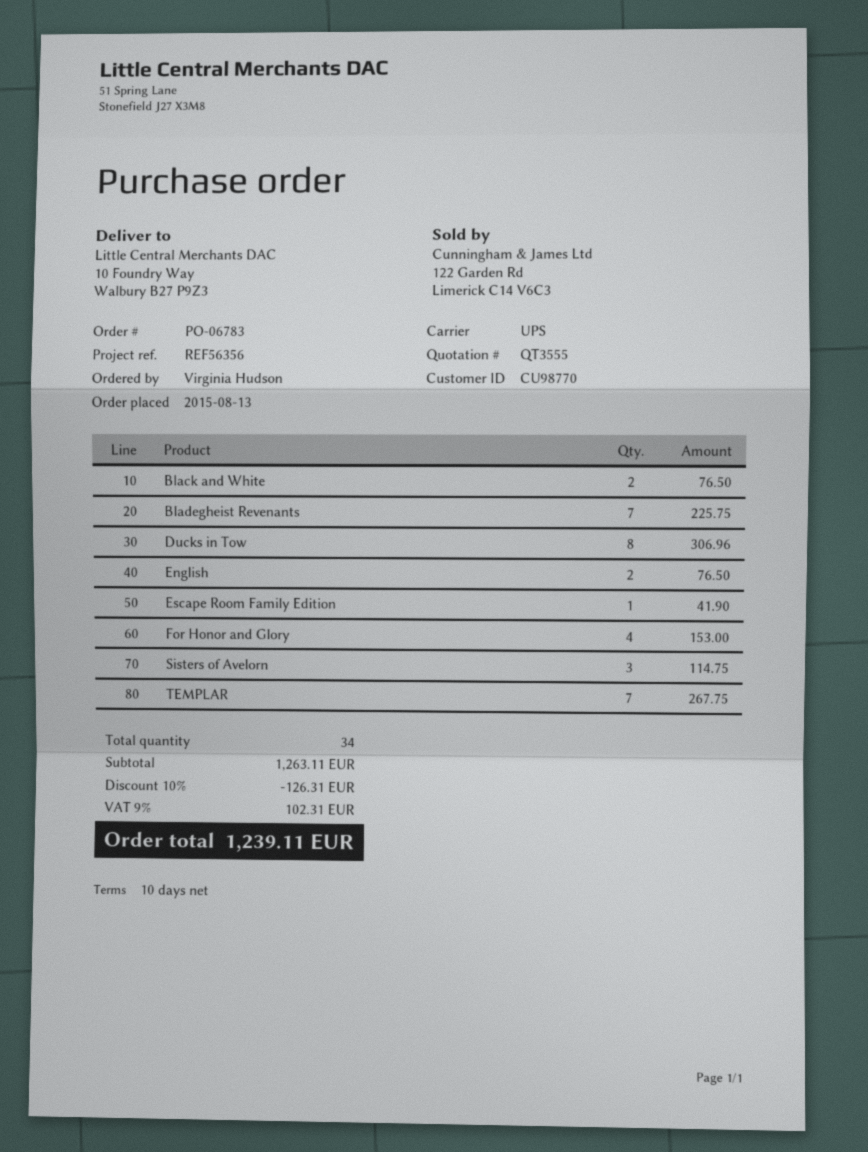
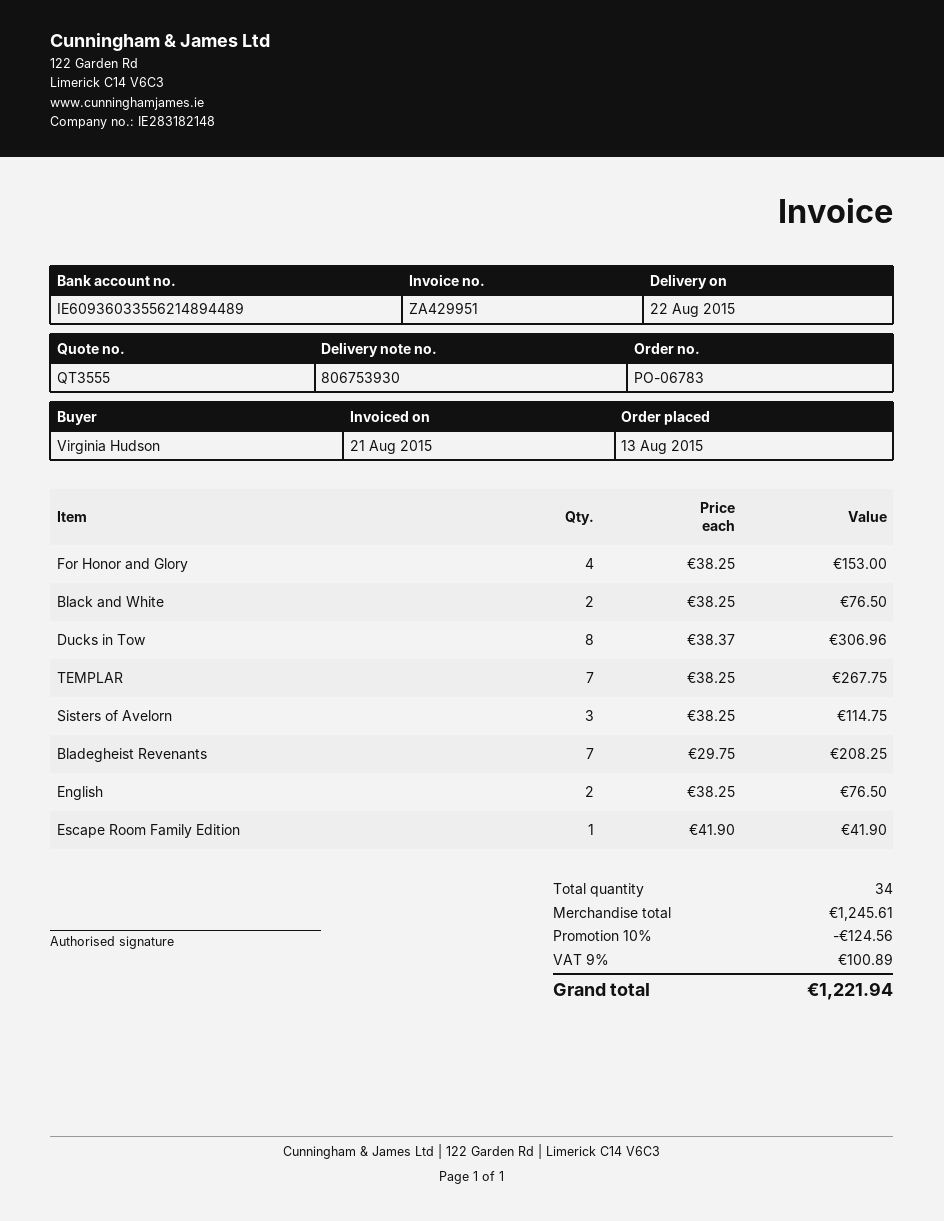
Bladegheist Revenants: 7 for 225.75 -> 7 for 208.25
subtotal: 1263.11 -> 1245.61
discount: 10% = 126.31 -> 10% = 124.56
tax: 9% = 102.31 -> 9% = 100.89
total: 1239.11 -> 1221.94

